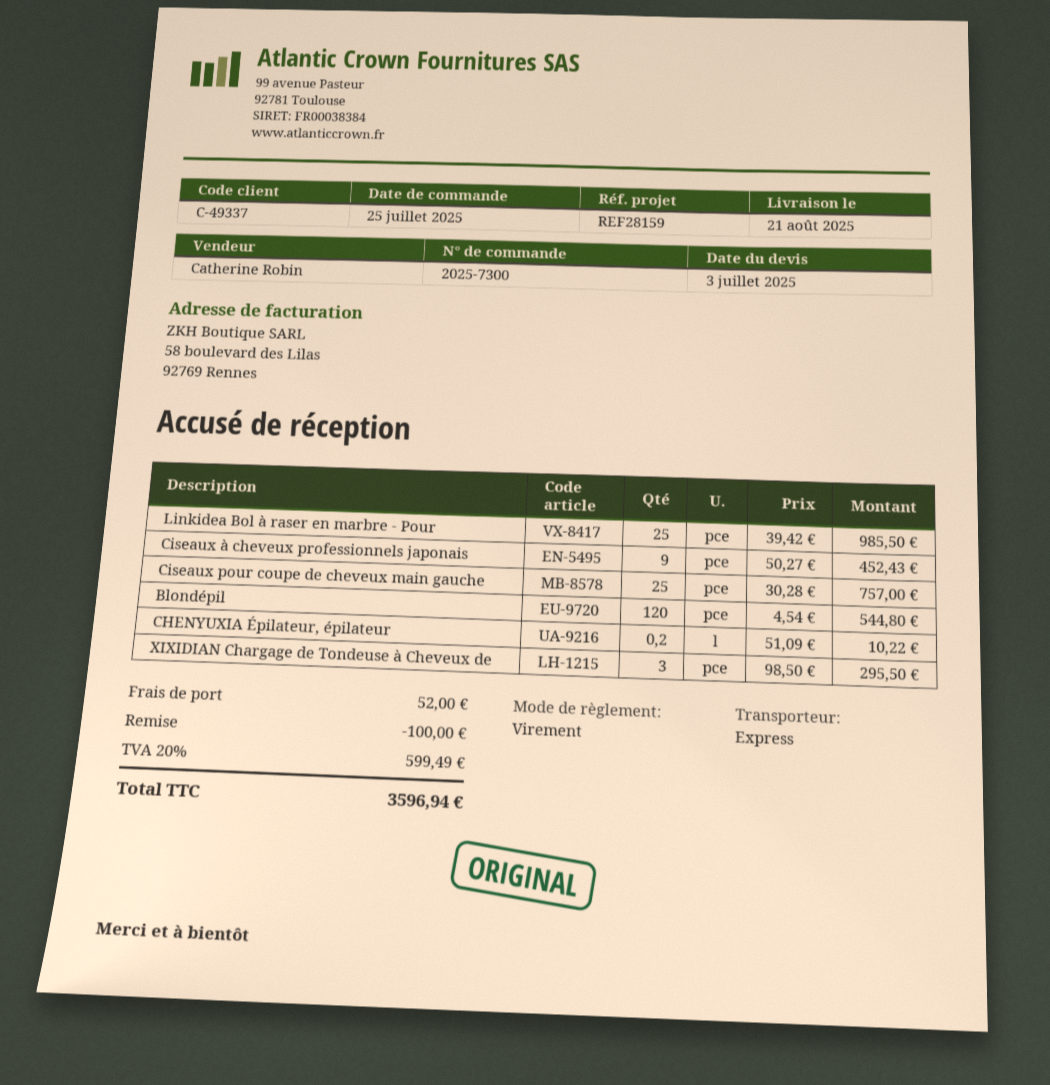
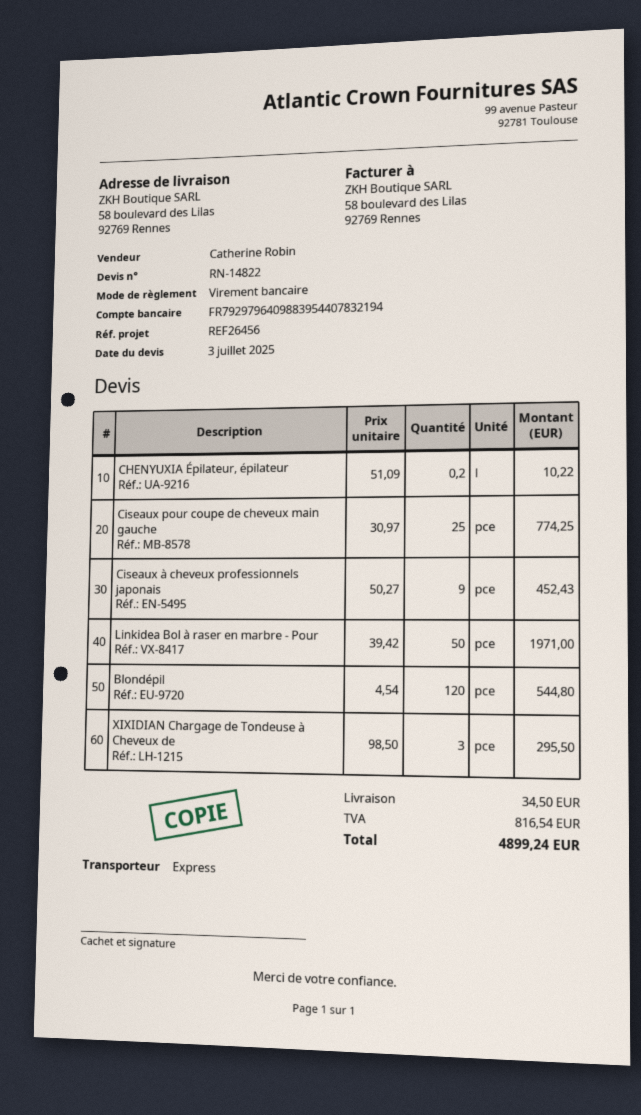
reference: REF28159 -> REF26456
Linkidea Bol à raser en marbre - Pour: 25 x 39.42 = 985.50 -> 50 x 39.42 = 1971.00
Ciseaux pour coupe de cheveux main gauche: 25 x 30.28 = 757.00 -> 25 x 30.97 = 774.25
discount: 100.00 -> none
shipping: 52.00 -> 34.50
tax: 599.49 -> 816.54
total: 3596.94 -> 4899.24

